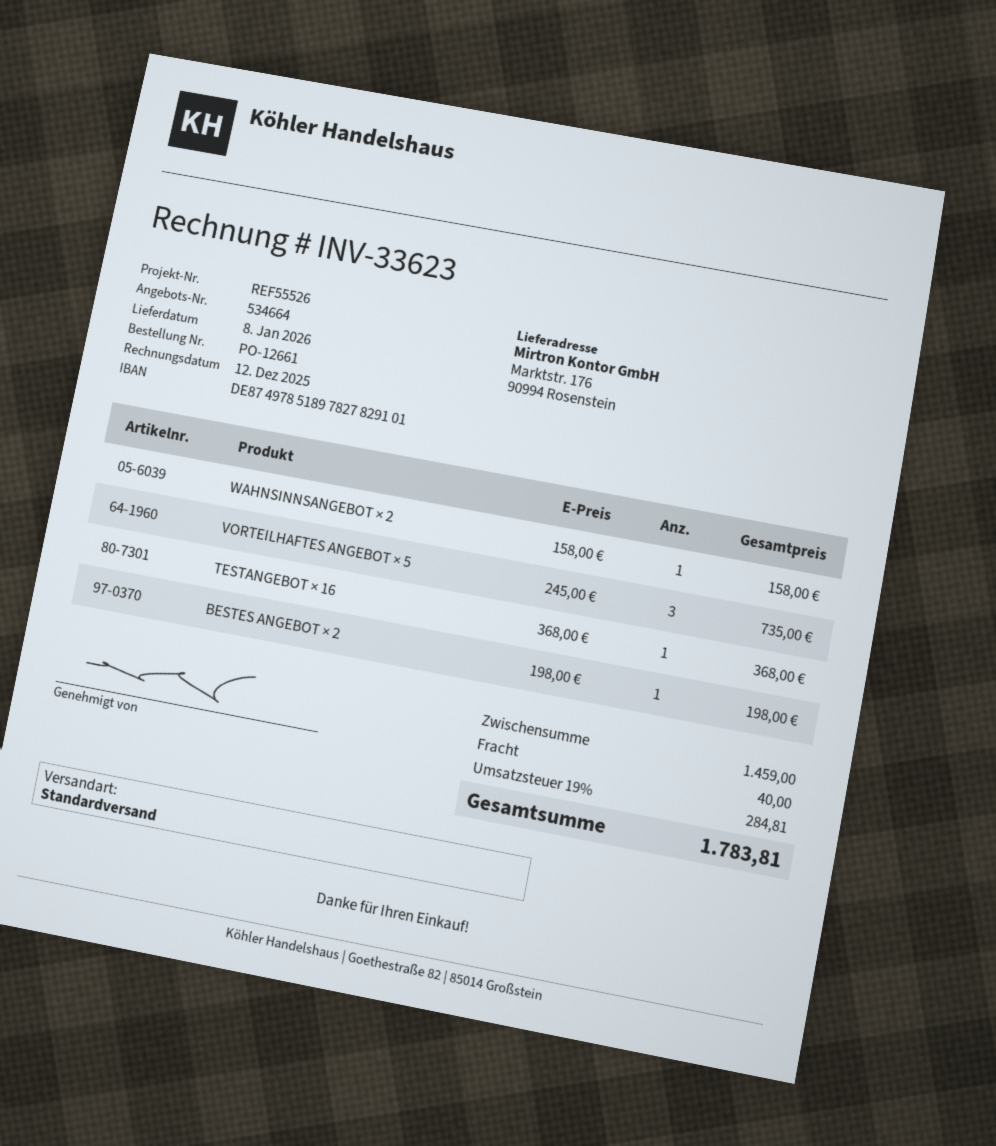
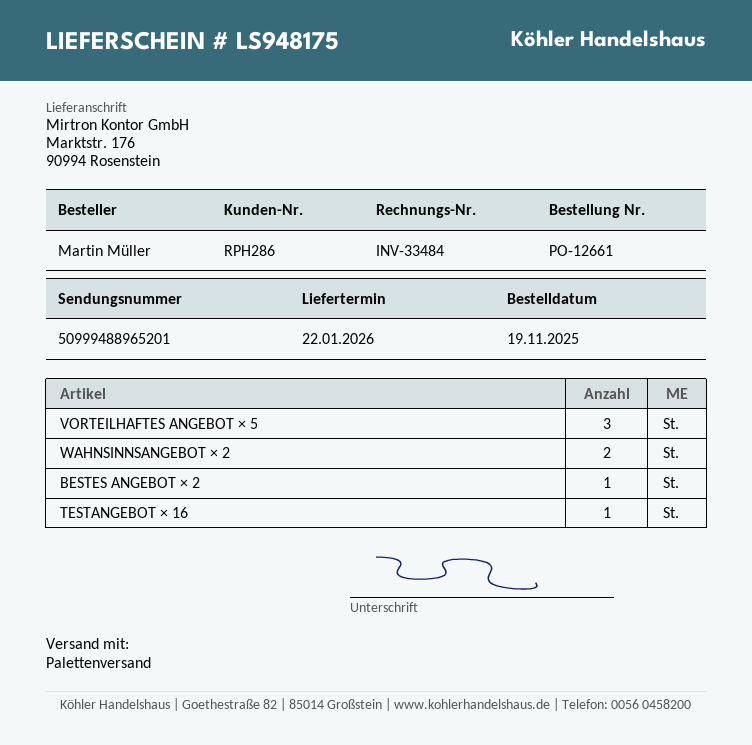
delivery date: 2026-01-08 -> 2026-01-22
invoice number: INV-33623 -> INV-33484
shipping method: standard -> pallet freight
WAHNSINNSANGEBOT × 2: 1 -> 2

